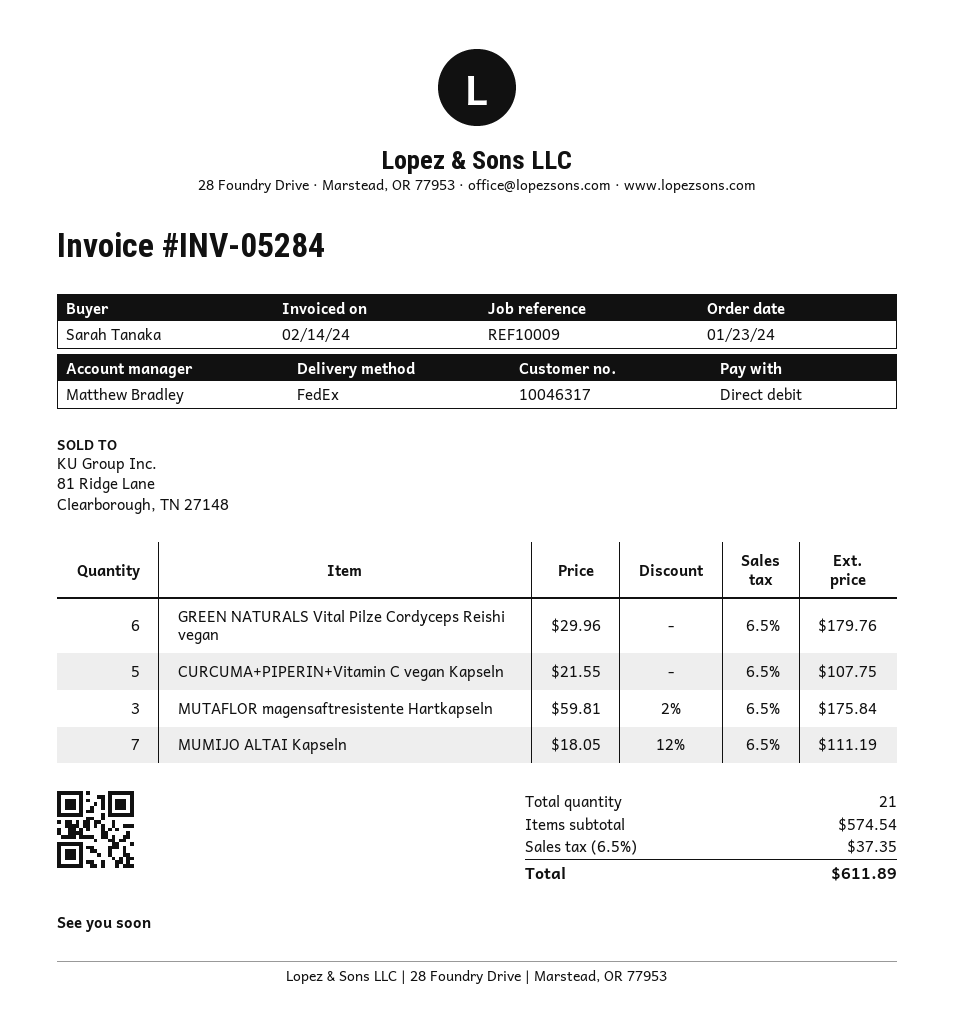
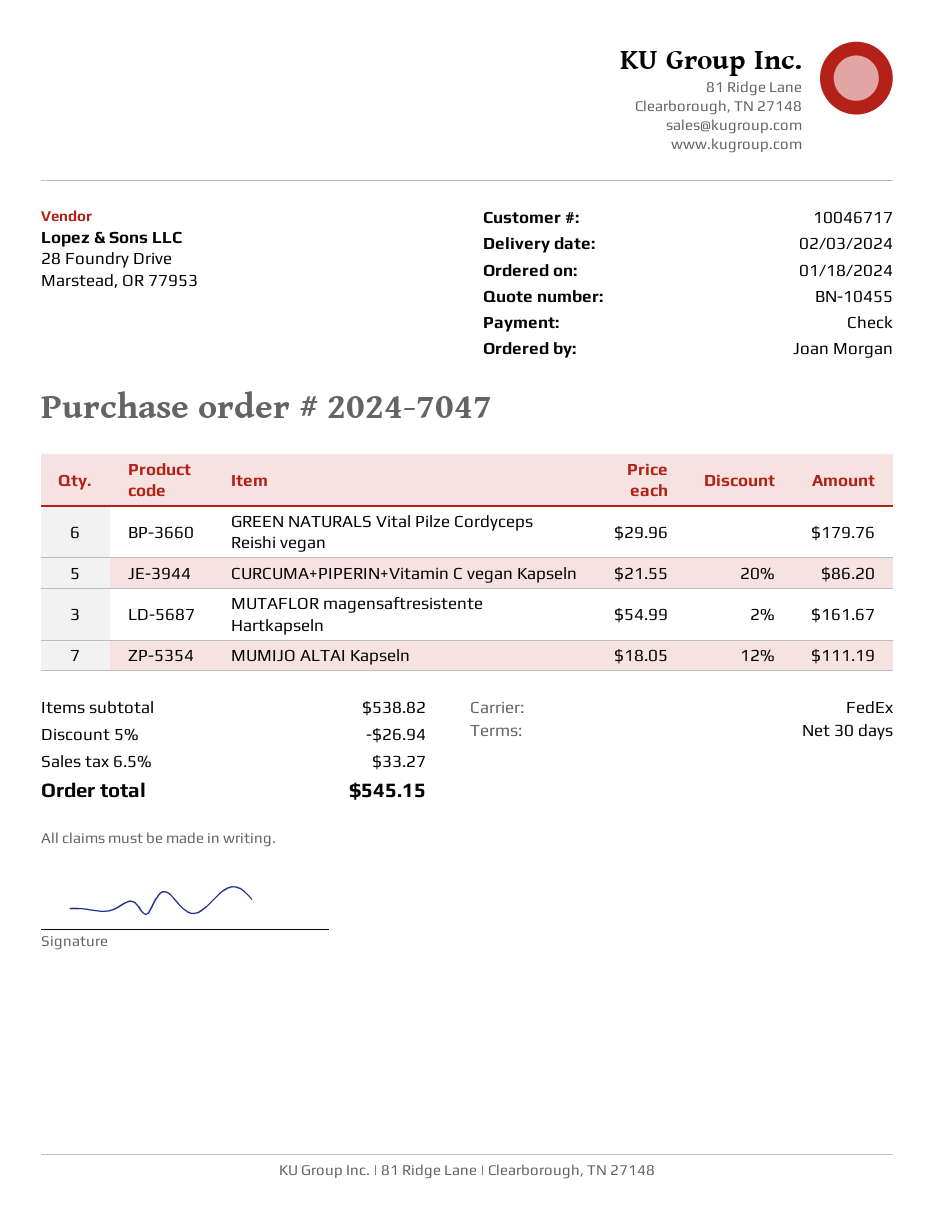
order date: 2024-01-23 -> 2024-01-18
customer number: 10046317 -> 10046717
ordered by: Sarah Tanaka -> Joan Morgan
payment method: direct debit -> cheque
CURCUMA+PIPERIN+Vitamin C vegan Kapseln: 5 x 21.55 = 107.75 -> 5 x 21.55 - 20% = 86.20
MUTAFLOR magensaftresistente Hartkapseln: 3 x 59.81 - 2% = 175.84 -> 3 x 54.99 - 2% = 161.67
subtotal: 574.54 -> 538.82
discount: none -> 5% = 26.94
tax: 6.5% = 37.35 -> 6.5% = 33.27
total: 611.89 -> 545.15

